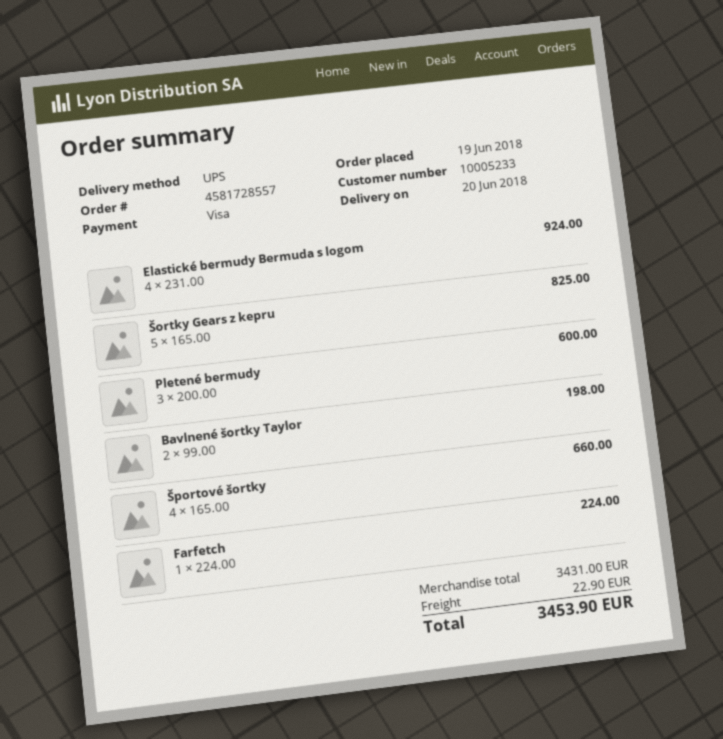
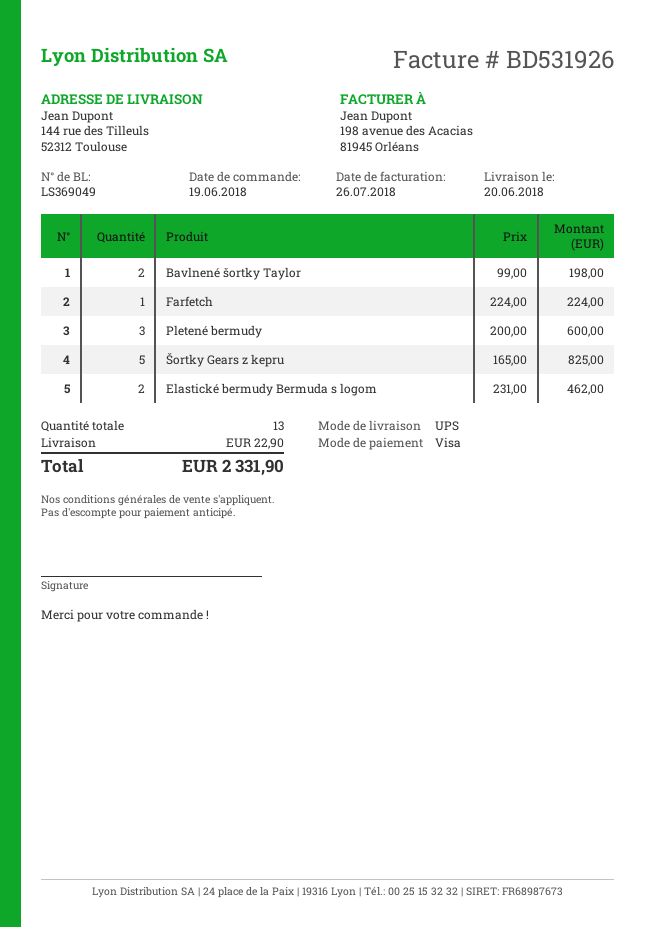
Elastické bermudy Bermuda s logom: 4 x 231.00 = 924.00 -> 2 x 231.00 = 462.00
Športové šortky: 4 x 165.00 = 660.00 -> none
total: 3453.90 -> 2331.90

